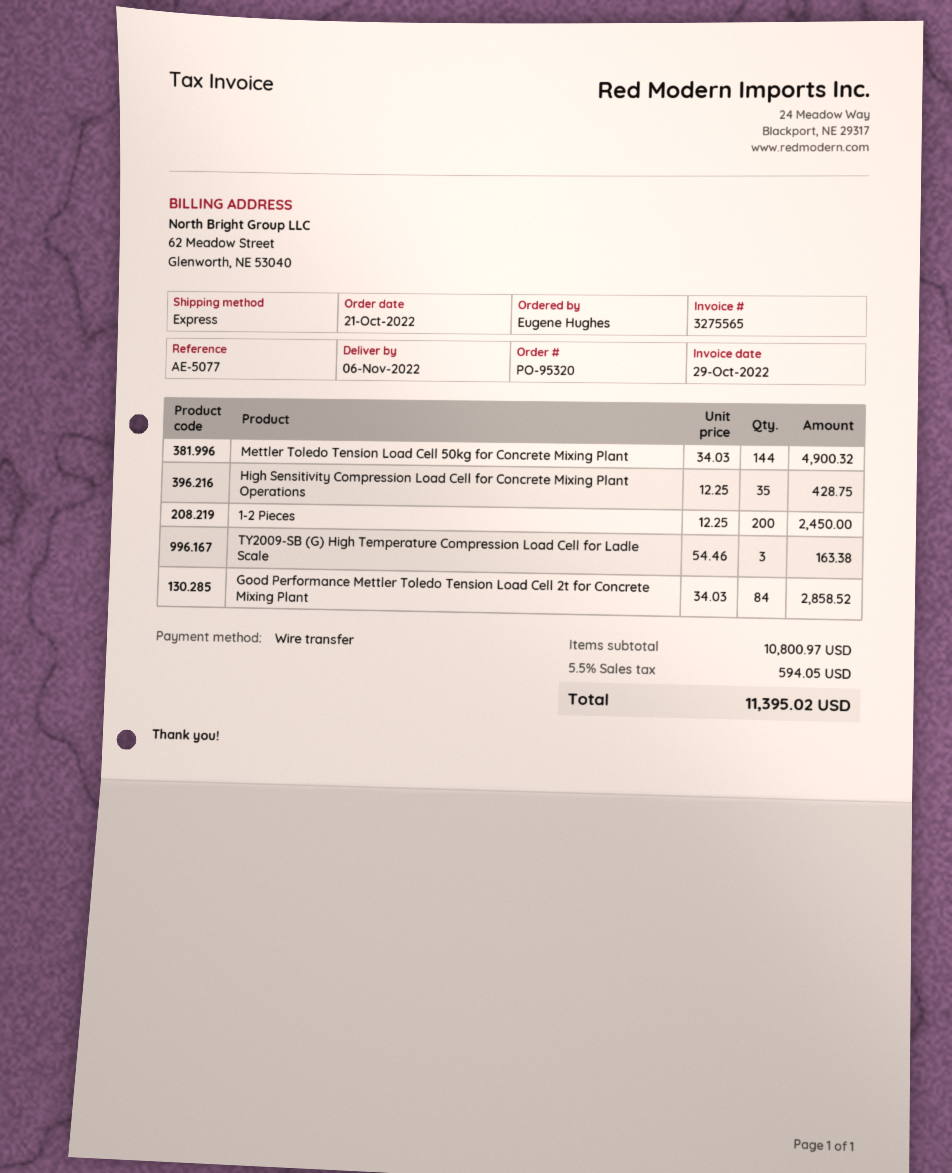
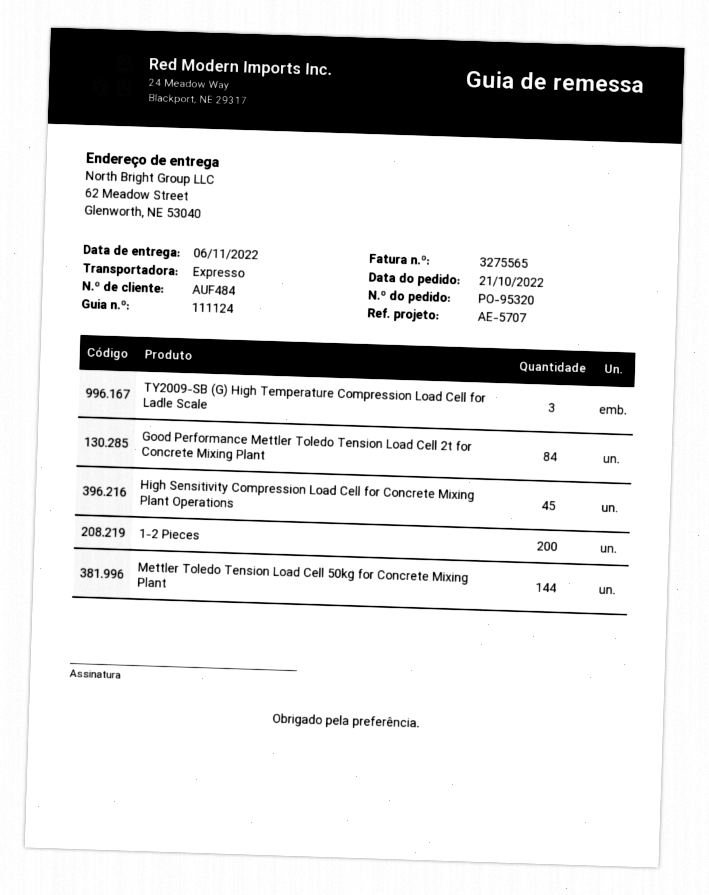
reference: AE-5077 -> AE-5707
High Sensitivity Compression Load Cell for Concrete Mixing Plant Operations: 35 -> 45

